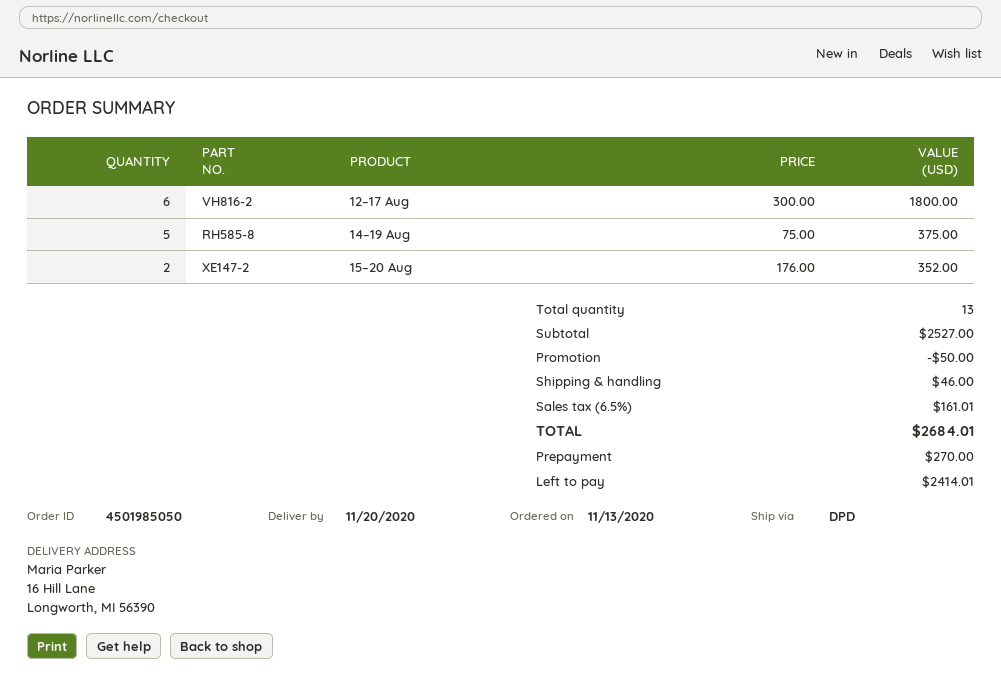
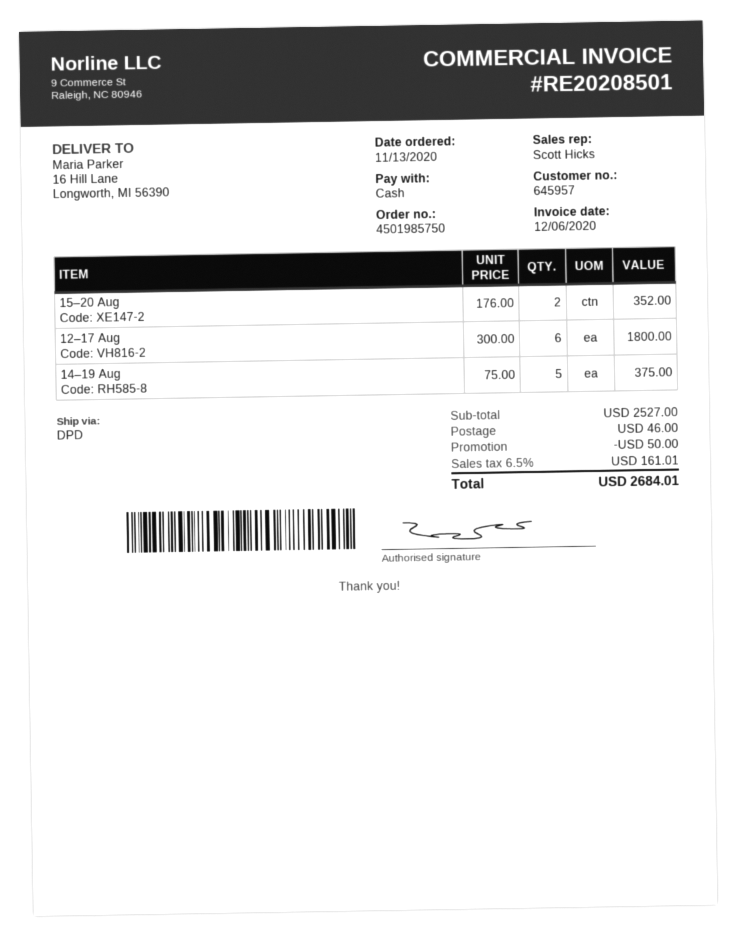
order number: 4501985050 -> 4501985750

